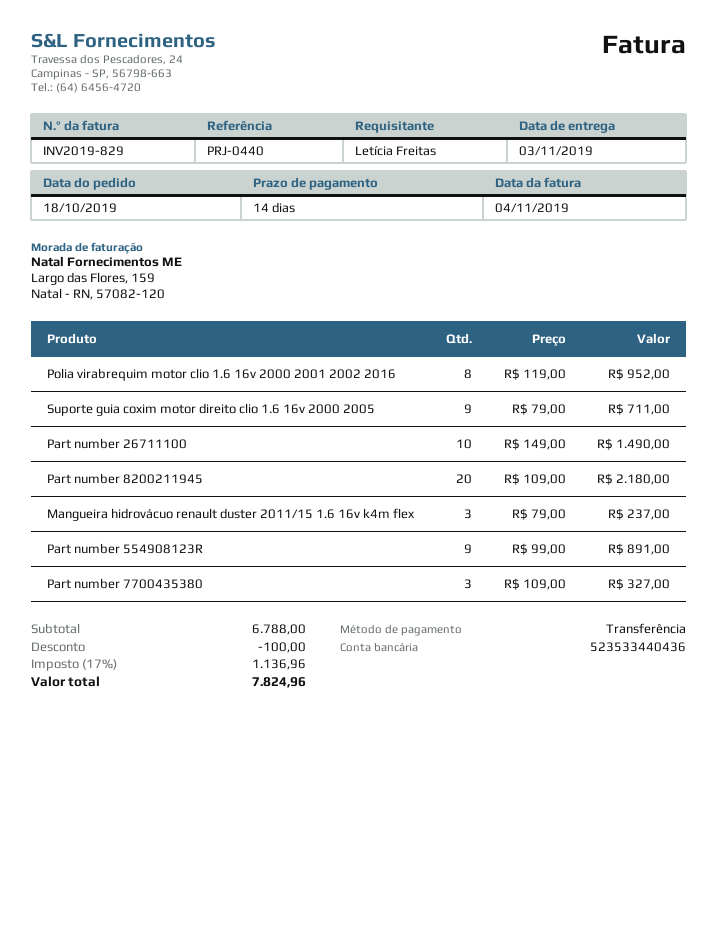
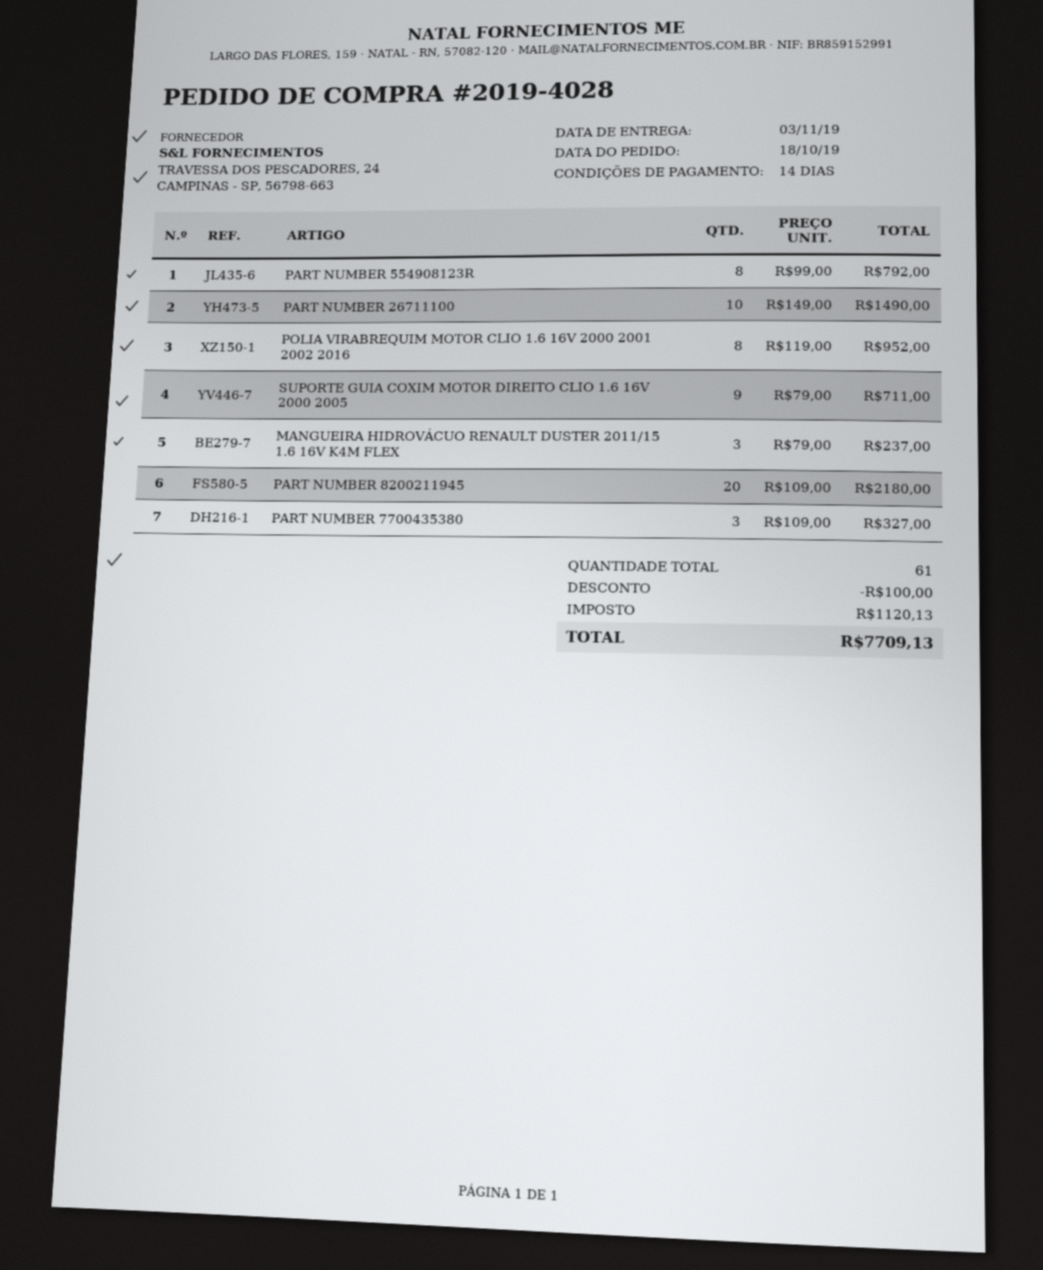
Part number 554908123R: 9 x 99.00 = 891.00 -> 8 x 99.00 = 792.00
tax: 1136.96 -> 1120.13
total: 7824.96 -> 7709.13

